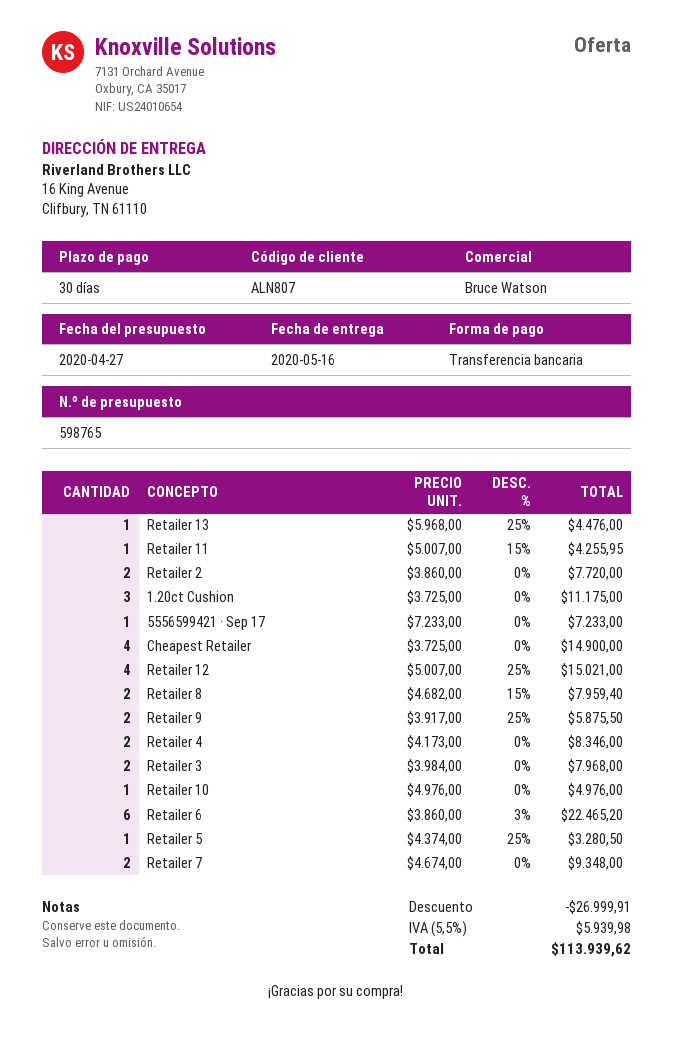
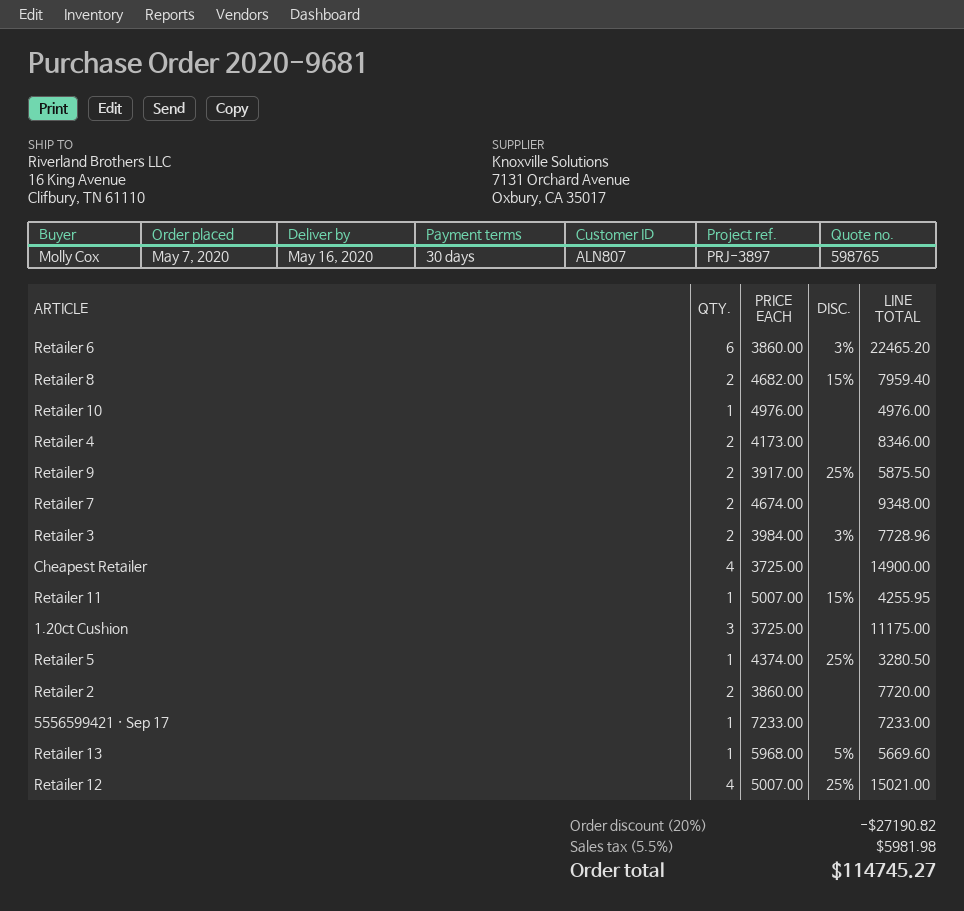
Retailer 13: 1 x 5968.00 - 25% = 4476.00 -> 1 x 5968.00 - 5% = 5669.60
Retailer 3: 2 x 3984.00 = 7968.00 -> 2 x 3984.00 - 3% = 7728.96
discount: 26999.91 -> 27190.82
tax: 5.5% = 5939.98 -> 5.5% = 5981.98
total: 113939.62 -> 114745.27

